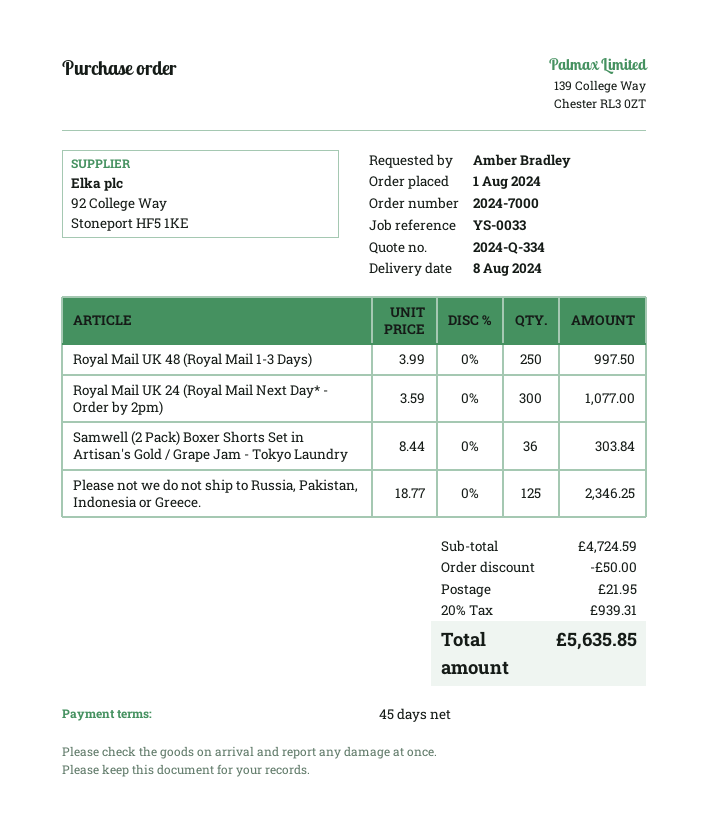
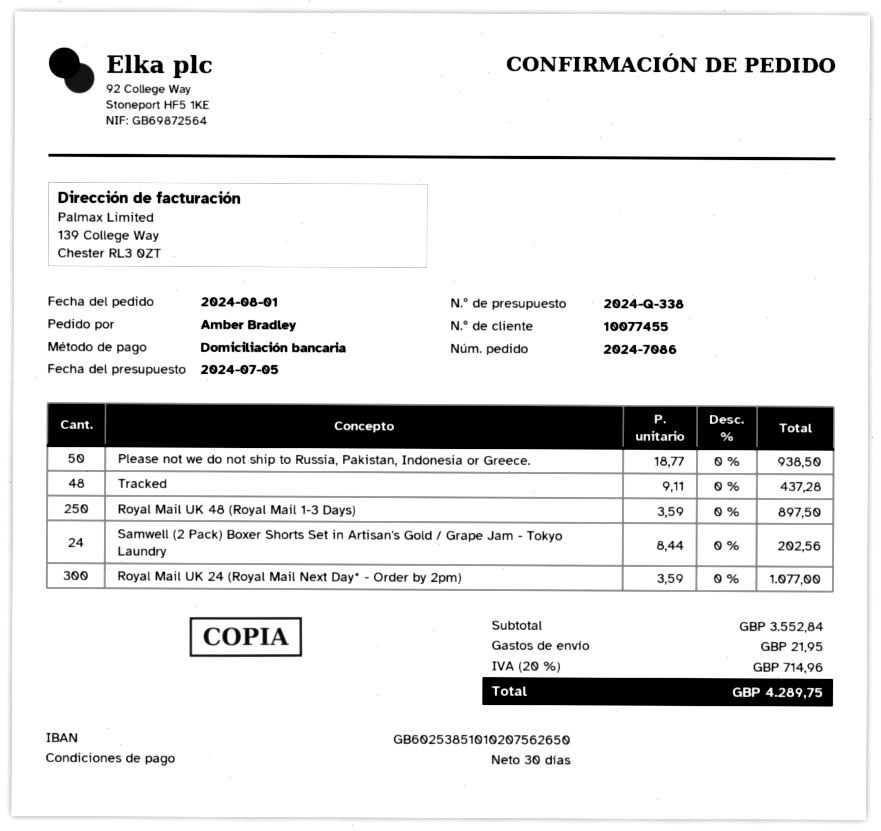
quote number: 2024-Q-334 -> 2024-Q-338
order number: 2024-7000 -> 2024-7086
payment terms: 45 days -> 30 days
Royal Mail UK 48 (Royal Mail 1-3 Days): 250 x 3.99 = 997.50 -> 250 x 3.59 = 897.50
Samwell (2 Pack) Boxer Shorts Set in Artisan's Gold / Grape Jam - Tokyo Laundry: 36 x 8.44 = 303.84 -> 24 x 8.44 = 202.56
Please not we do not ship to Russia, Pakistan, Indonesia or Greece.: 125 x 18.77 = 2346.25 -> 50 x 18.77 = 938.50
Tracked: none -> 48 x 9.11 = 437.28
subtotal: 4724.59 -> 3552.84
discount: 50.00 -> none
tax: 20% = 939.31 -> 20% = 714.96
total: 5635.85 -> 4289.75

